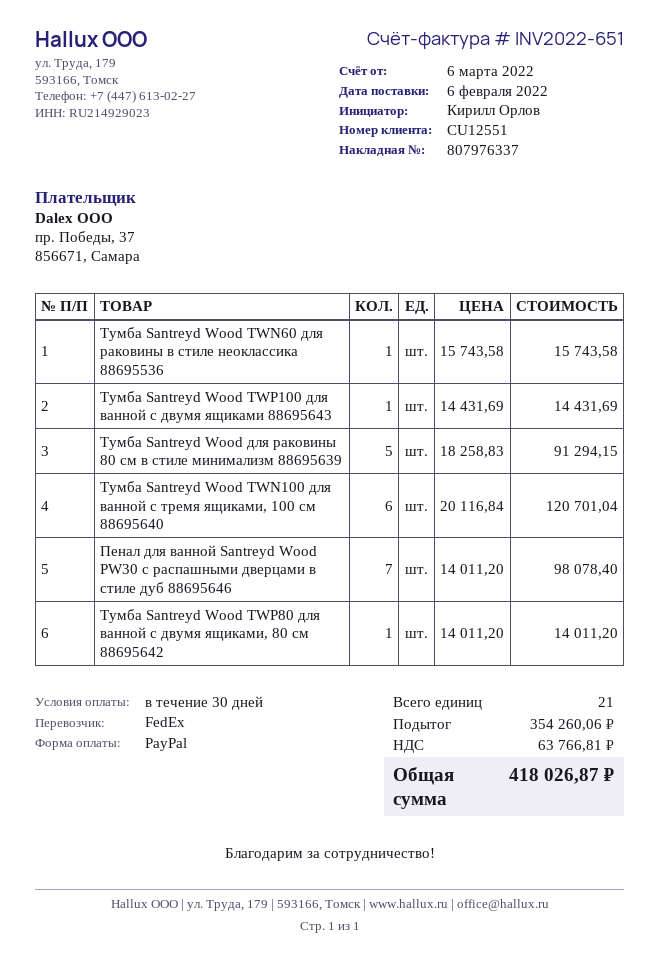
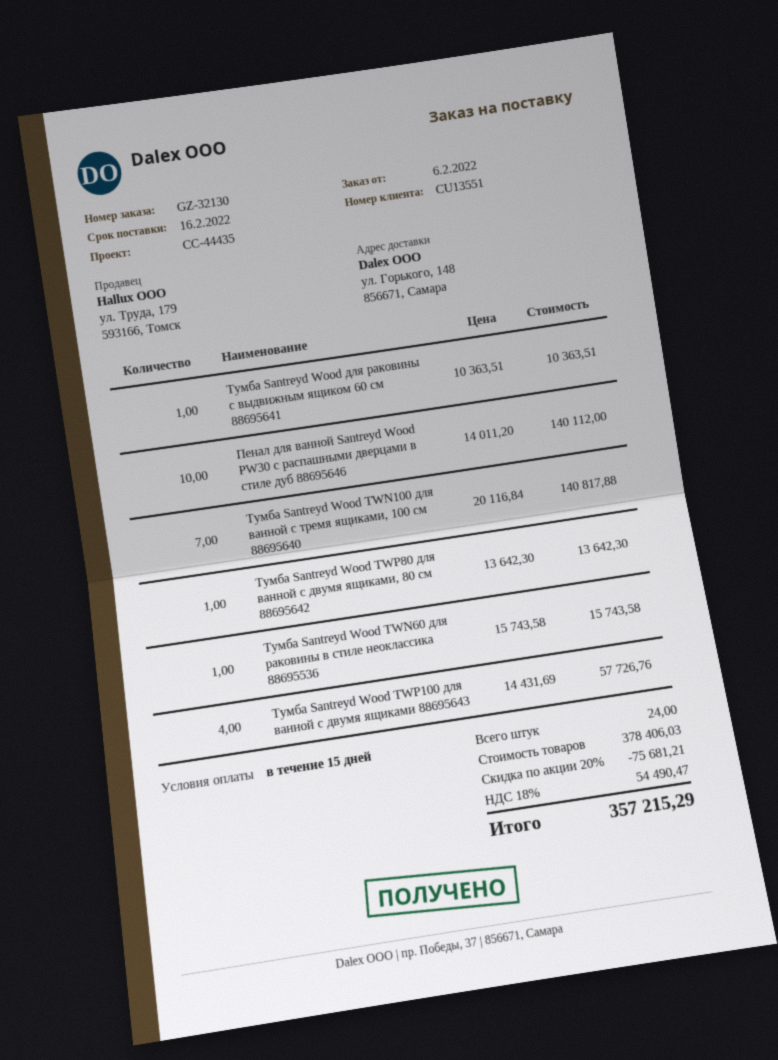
delivery date: 2022-02-06 -> 2022-02-16
payment terms: 30 days -> 15 days
customer number: CU12551 -> CU13551
Тумба Santreyd Wood TWP100 для ванной с двумя ящиками 88695643: 1 x 14431.69 = 14431.69 -> 4 x 14431.69 = 57726.76
Тумба Santreyd Wood для раковины 80 см в стиле минимализм 88695639: 5 x 18258.83 = 91294.15 -> none
Тумба Santreyd Wood TWN100 для ванной с тремя ящиками, 100 см 88695640: 6 x 20116.84 = 120701.04 -> 7 x 20116.84 = 140817.88
Пенал для ванной Santreyd Wood PW30 с распашными дверцами в стиле дуб 88695646: 7 x 14011.20 = 98078.40 -> 10 x 14011.20 = 140112.00
Тумба Santreyd Wood TWP80 для ванной с двумя ящиками, 80 см 88695642: 1 x 14011.20 = 14011.20 -> 1 x 13642.30 = 13642.30
Тумба Santreyd Wood для раковины с выдвижным ящиком 60 см 88695641: none -> 1 x 10363.51 = 10363.51
total quantity: 21 -> 24
subtotal: 354260.06 -> 378406.03
discount: none -> 20% = 75681.21
tax: 63766.81 -> 54490.47
total: 418026.87 -> 357215.29

